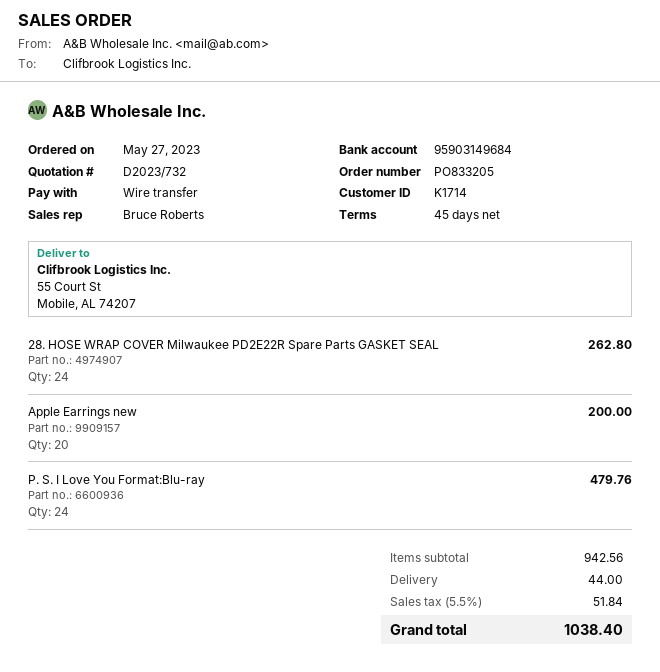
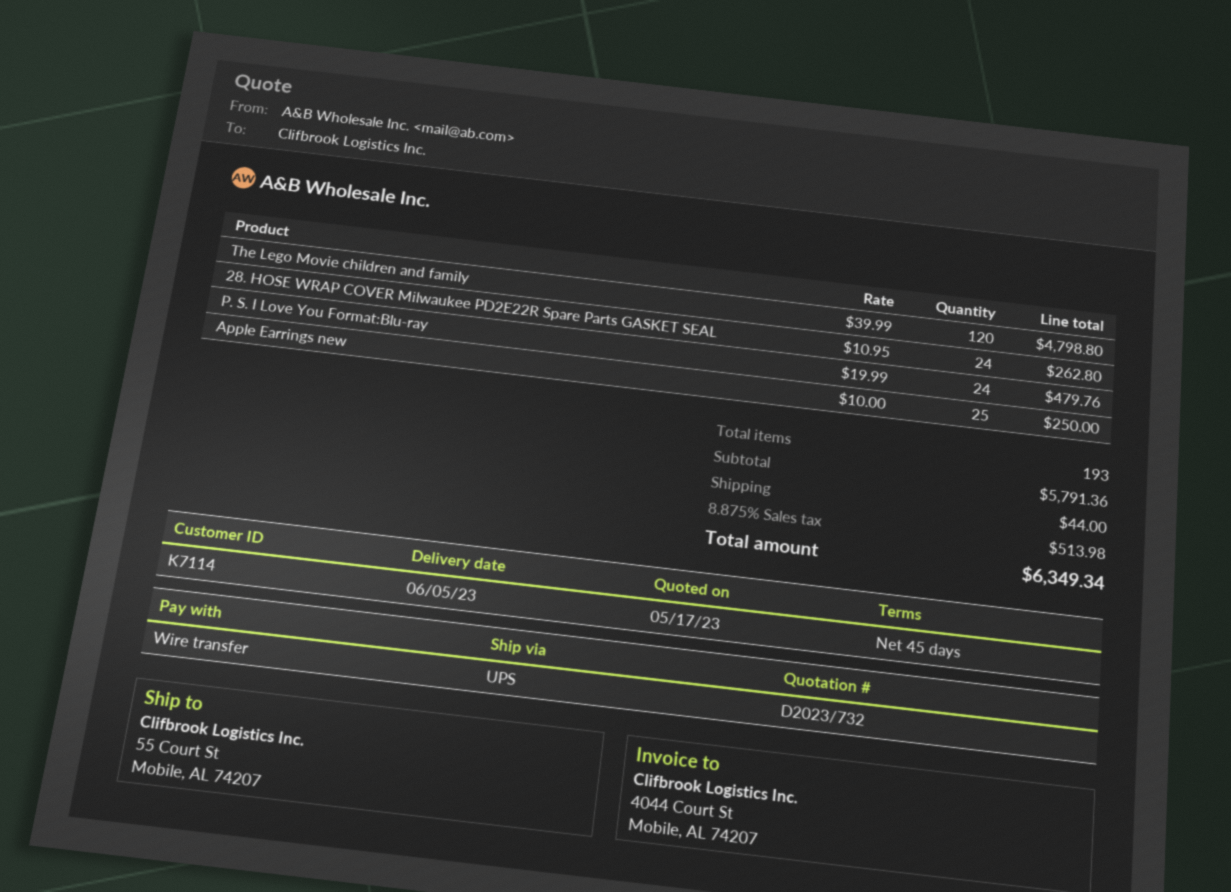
customer number: K1714 -> K7114
Apple Earrings new: 20 for 200.00 -> 25 for 250.00
The Lego Movie children and family: none -> 120 for 4798.80
subtotal: 942.56 -> 5791.36
tax: 5.5% = 51.84 -> 8.875% = 513.98
total: 1038.40 -> 6349.34

